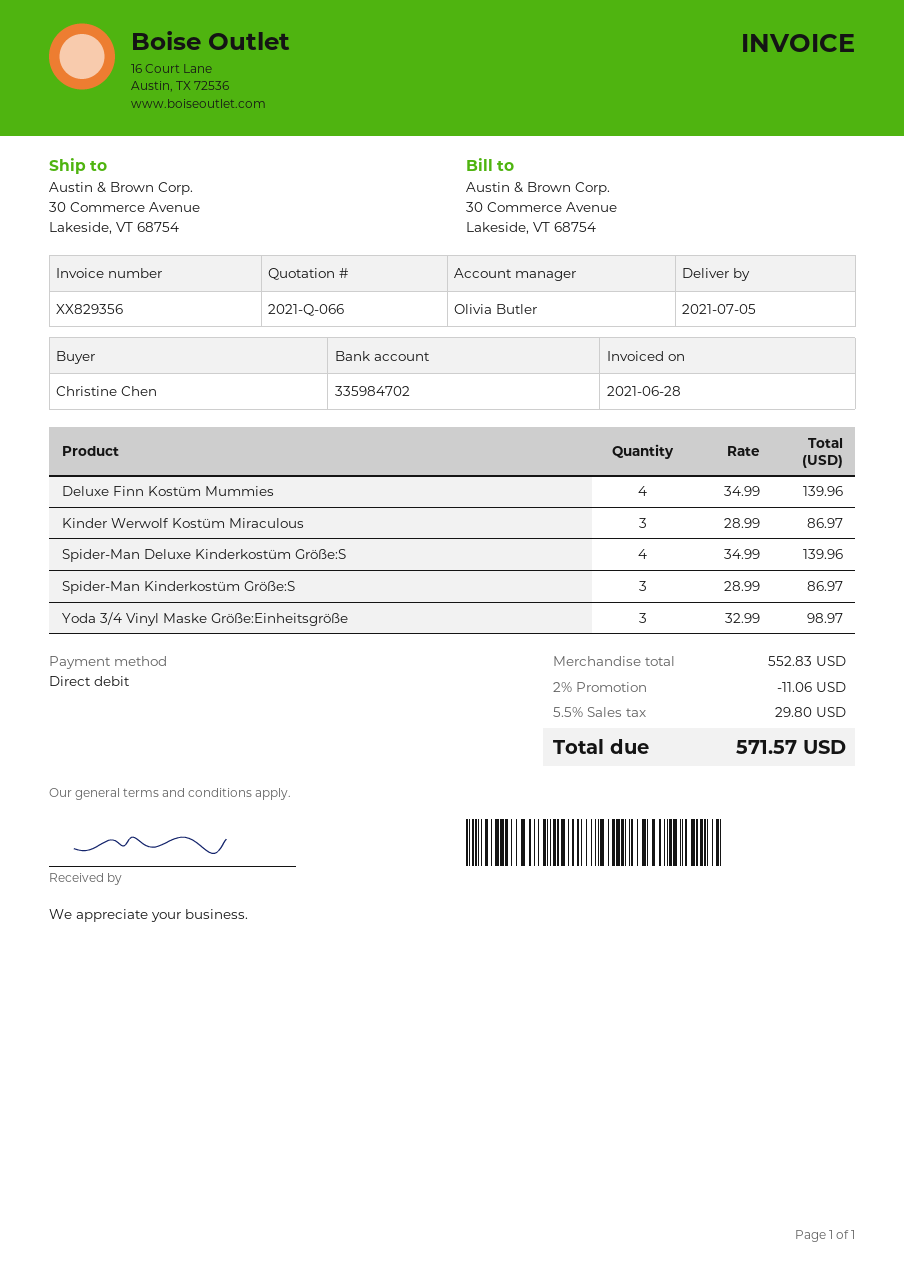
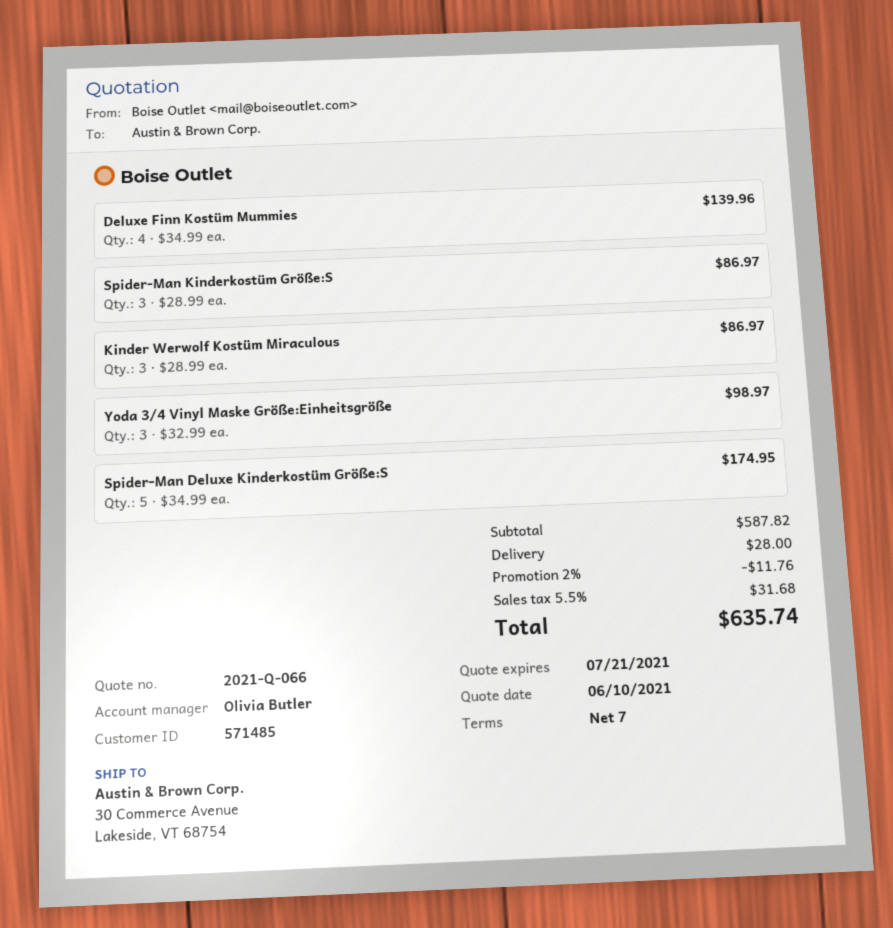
Spider-Man Deluxe Kinderkostüm Größe:S: 4 x 34.99 = 139.96 -> 5 x 34.99 = 174.95
subtotal: 552.83 -> 587.82
discount: 2% = 11.06 -> 2% = 11.76
shipping: none -> 28.00
tax: 5.5% = 29.80 -> 5.5% = 31.68
total: 571.57 -> 635.74

